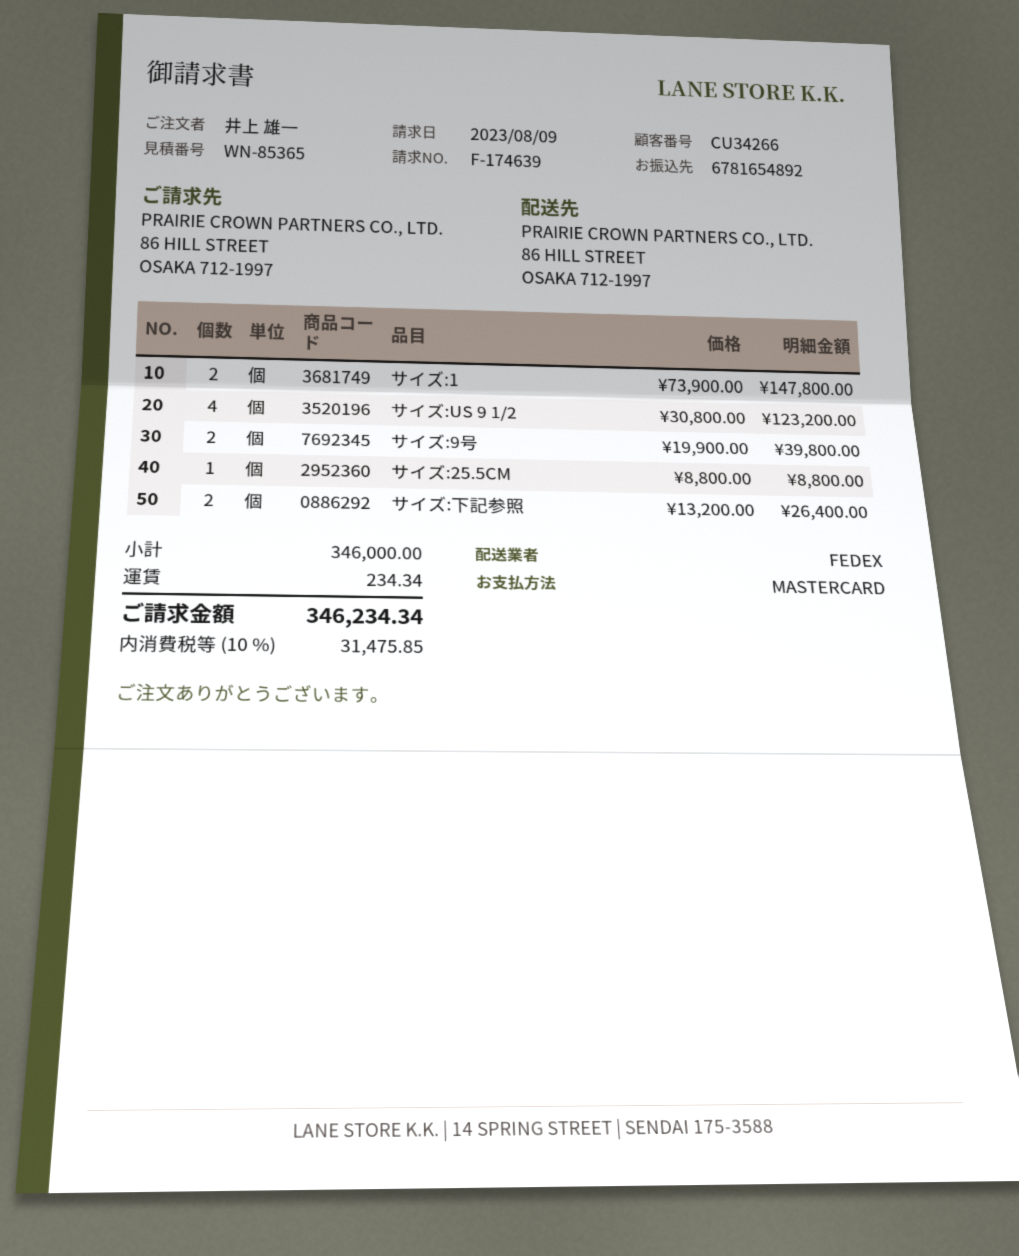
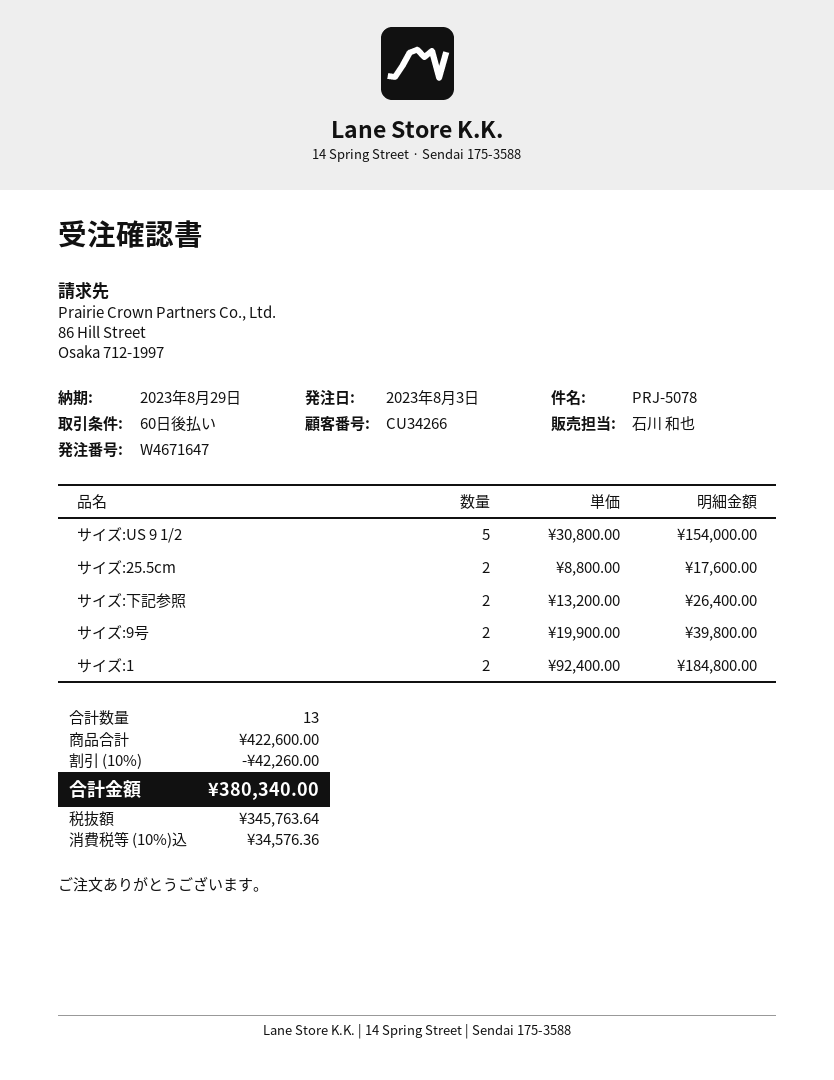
サイズ:1: 2 x 73900.00 = 147800.00 -> 2 x 92400.00 = 184800.00
サイズ:US 9 1/2: 4 x 30800.00 = 123200.00 -> 5 x 30800.00 = 154000.00
サイズ:25.5CM: 1 x 8800.00 = 8800.00 -> 2 x 8800.00 = 17600.00
subtotal: 346000.00 -> 422600.00
discount: none -> 10% = 42260.00
shipping: 234.34 -> none
tax: 10% = 31475.85 -> 10% = 34576.36
total: 346234.34 -> 380340.00

